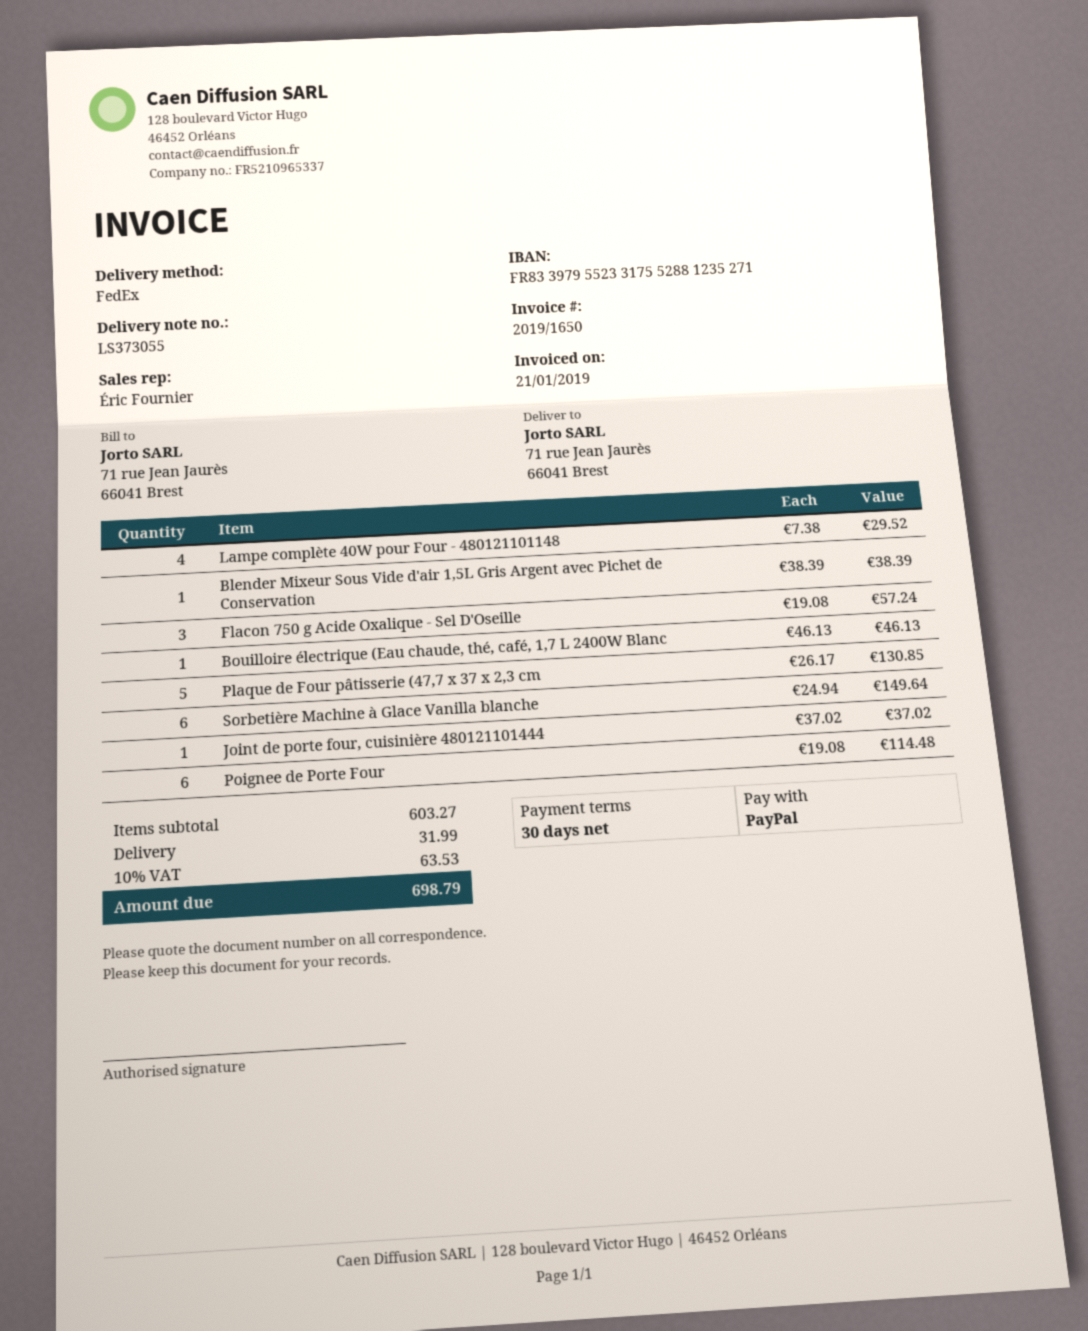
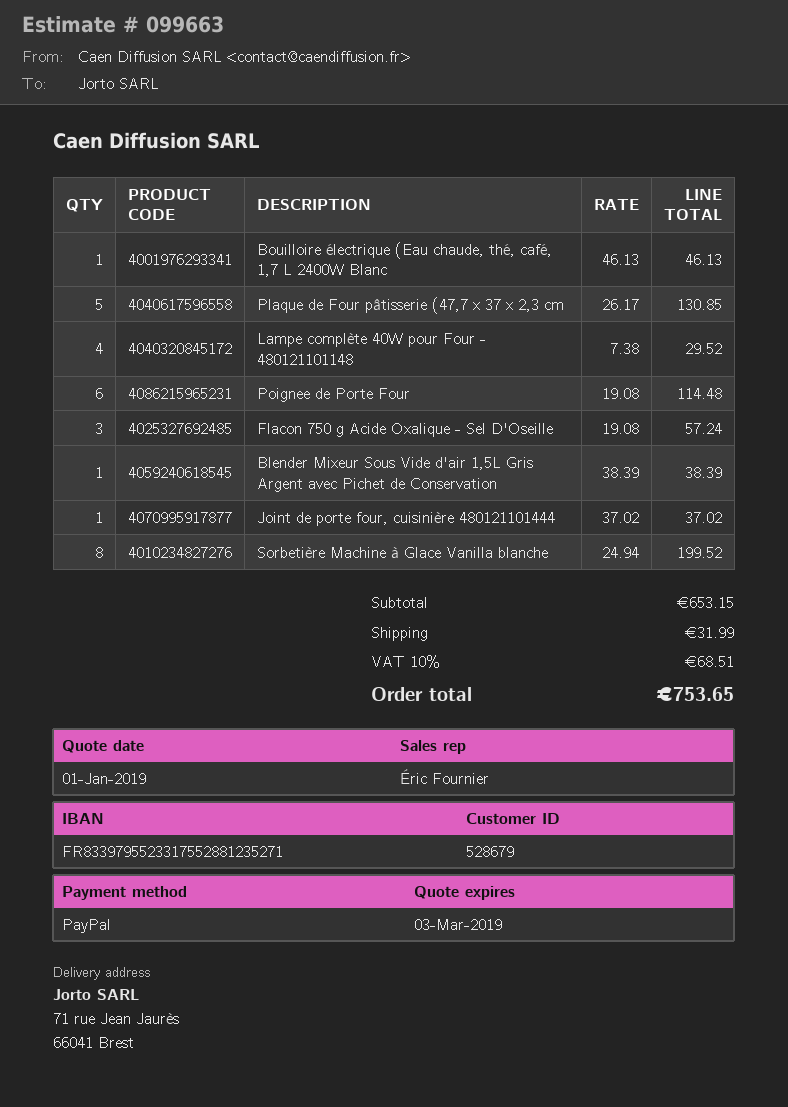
Sorbetière Machine à Glace Vanilla blanche: 6 x 24.94 = 149.64 -> 8 x 24.94 = 199.52
subtotal: 603.27 -> 653.15
tax: 10% = 63.53 -> 10% = 68.51
total: 698.79 -> 753.65

